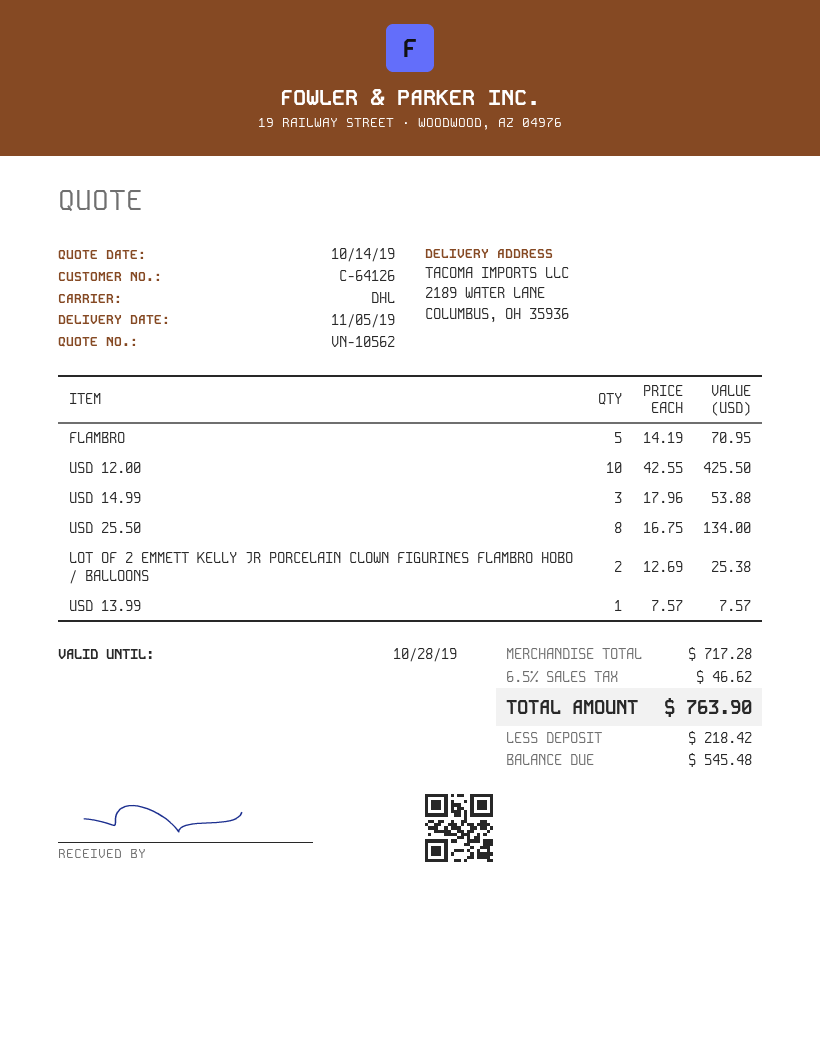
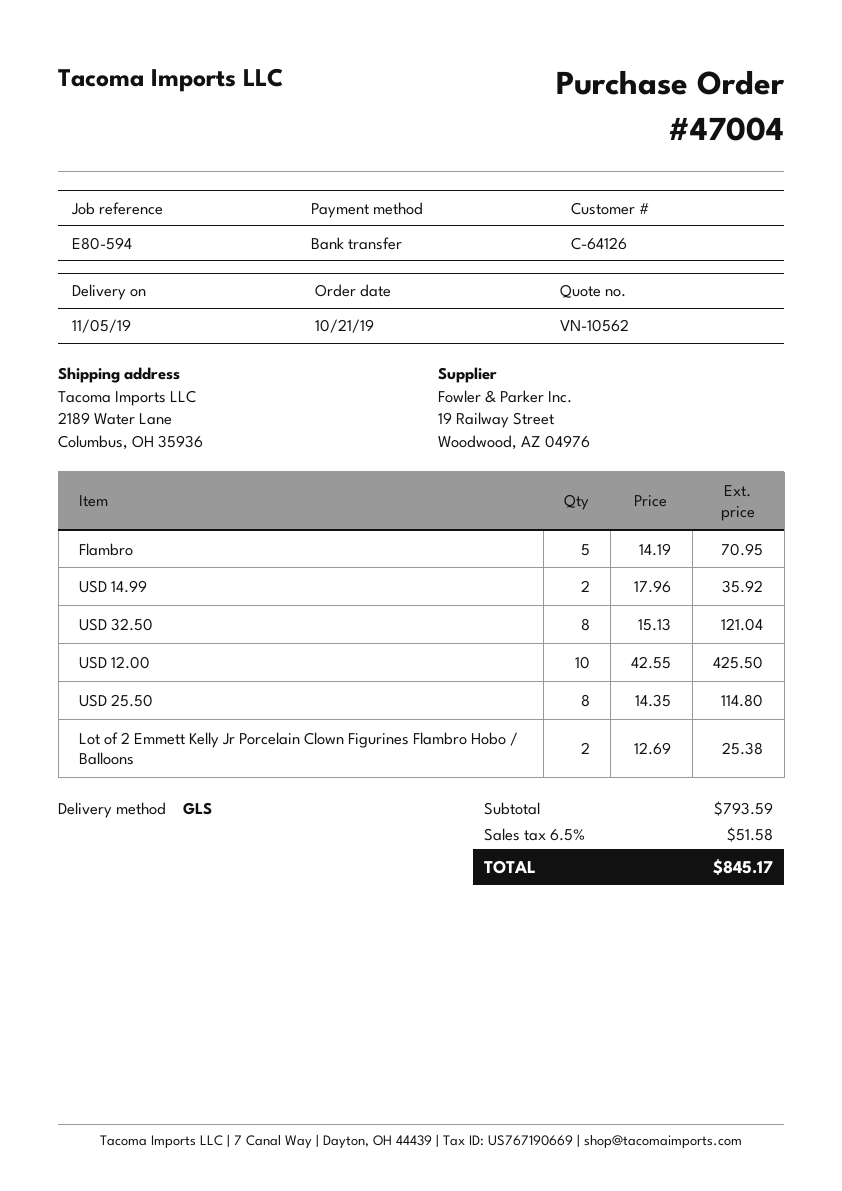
shipping method: DHL -> GLS
USD 14.99: 3 x 17.96 = 53.88 -> 2 x 17.96 = 35.92
USD 25.50: 8 x 16.75 = 134.00 -> 8 x 14.35 = 114.80
USD 13.99: 1 x 7.57 = 7.57 -> none
USD 32.50: none -> 8 x 15.13 = 121.04
subtotal: 717.28 -> 793.59
tax: 6.5% = 46.62 -> 6.5% = 51.58
total: 763.90 -> 845.17

